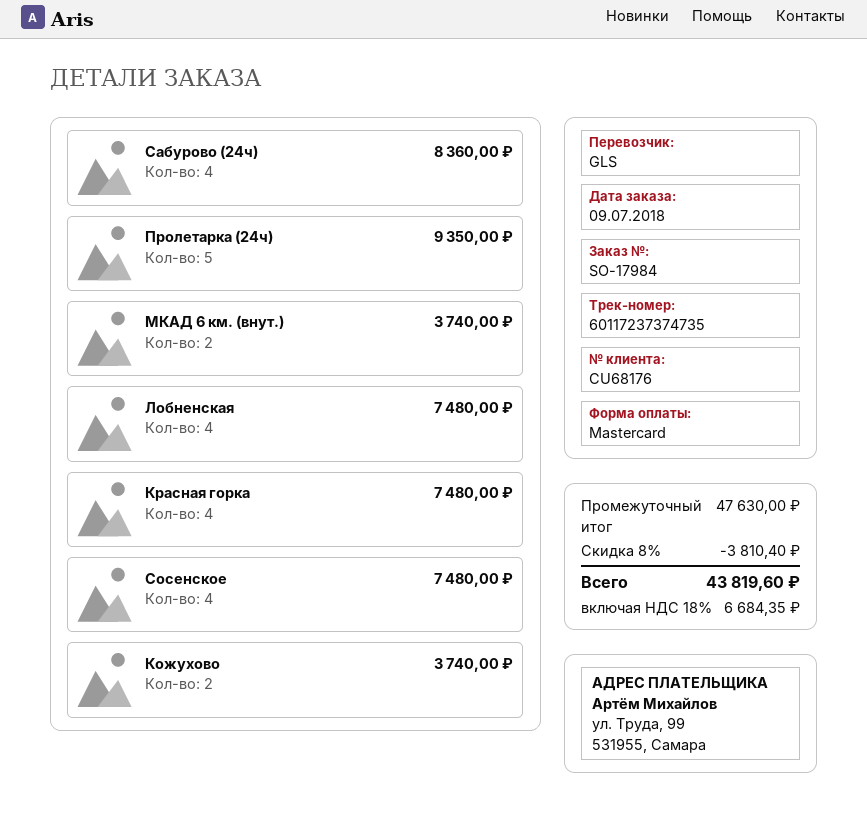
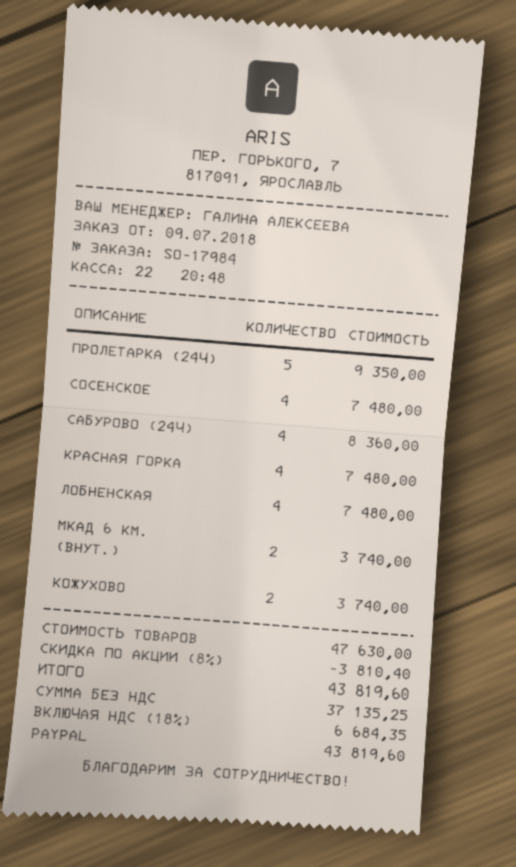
payment method: Mastercard -> PayPal

